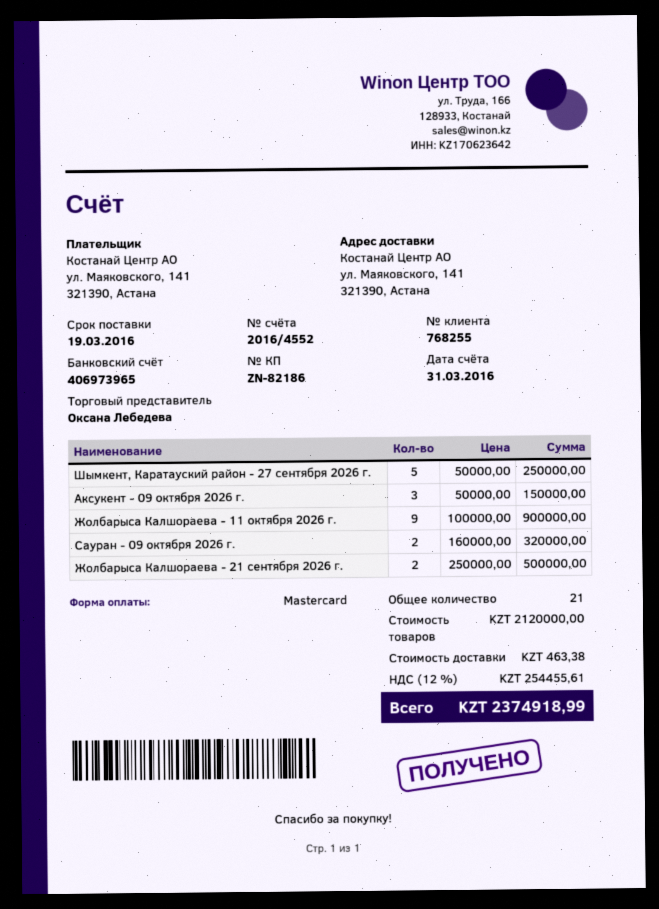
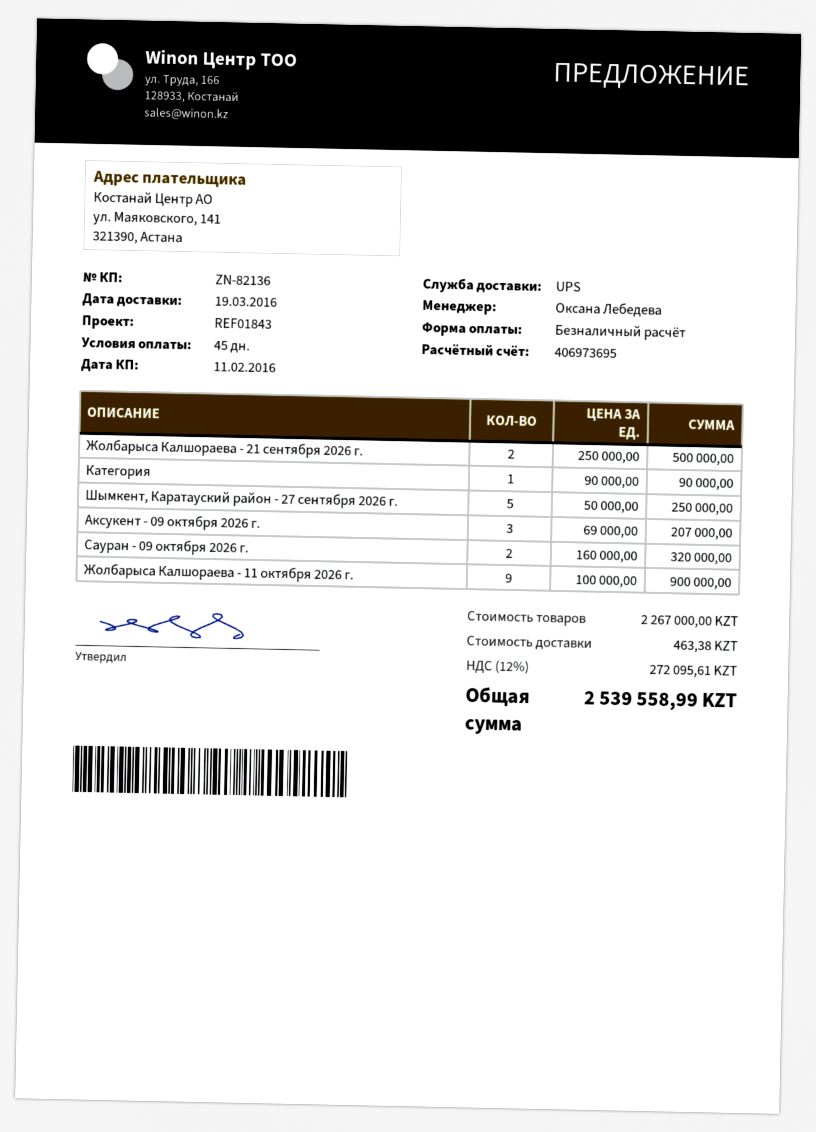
quote number: ZN-82186 -> ZN-82136
payment method: Mastercard -> bank transfer
bank account: 406973965 -> 406973695
Аксукент - 09 октября 2026 г.: 3 x 50000.00 = 150000.00 -> 3 x 69000.00 = 207000.00
Категория: none -> 1 x 90000.00 = 90000.00
subtotal: 2120000.00 -> 2267000.00
tax: 12% = 254455.61 -> 12% = 272095.61
total: 2374918.99 -> 2539558.99

